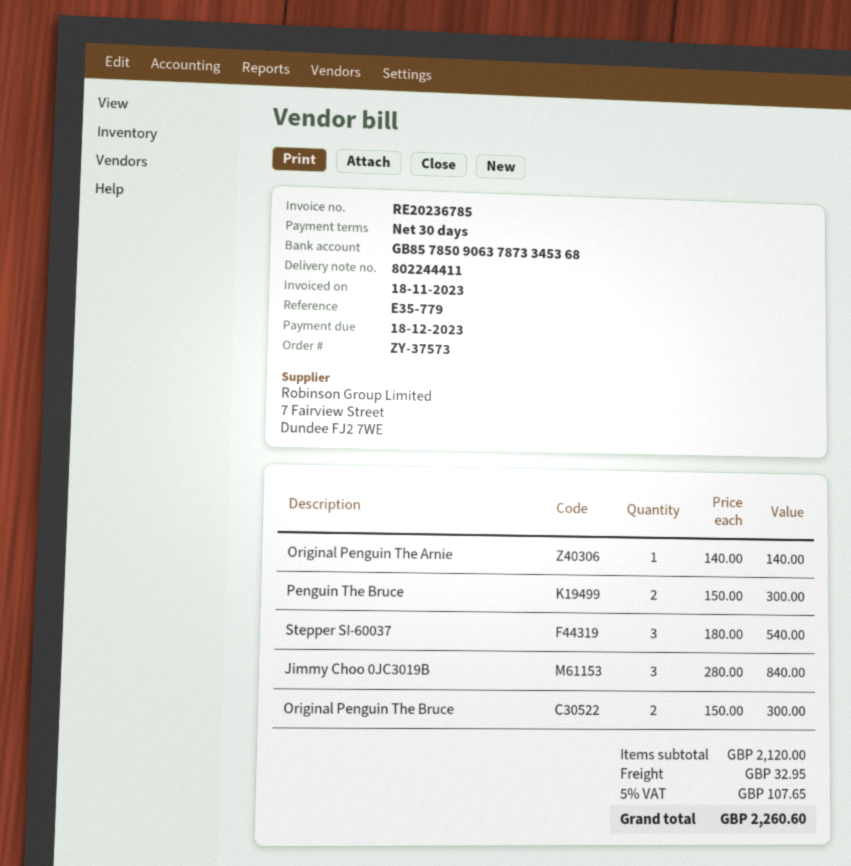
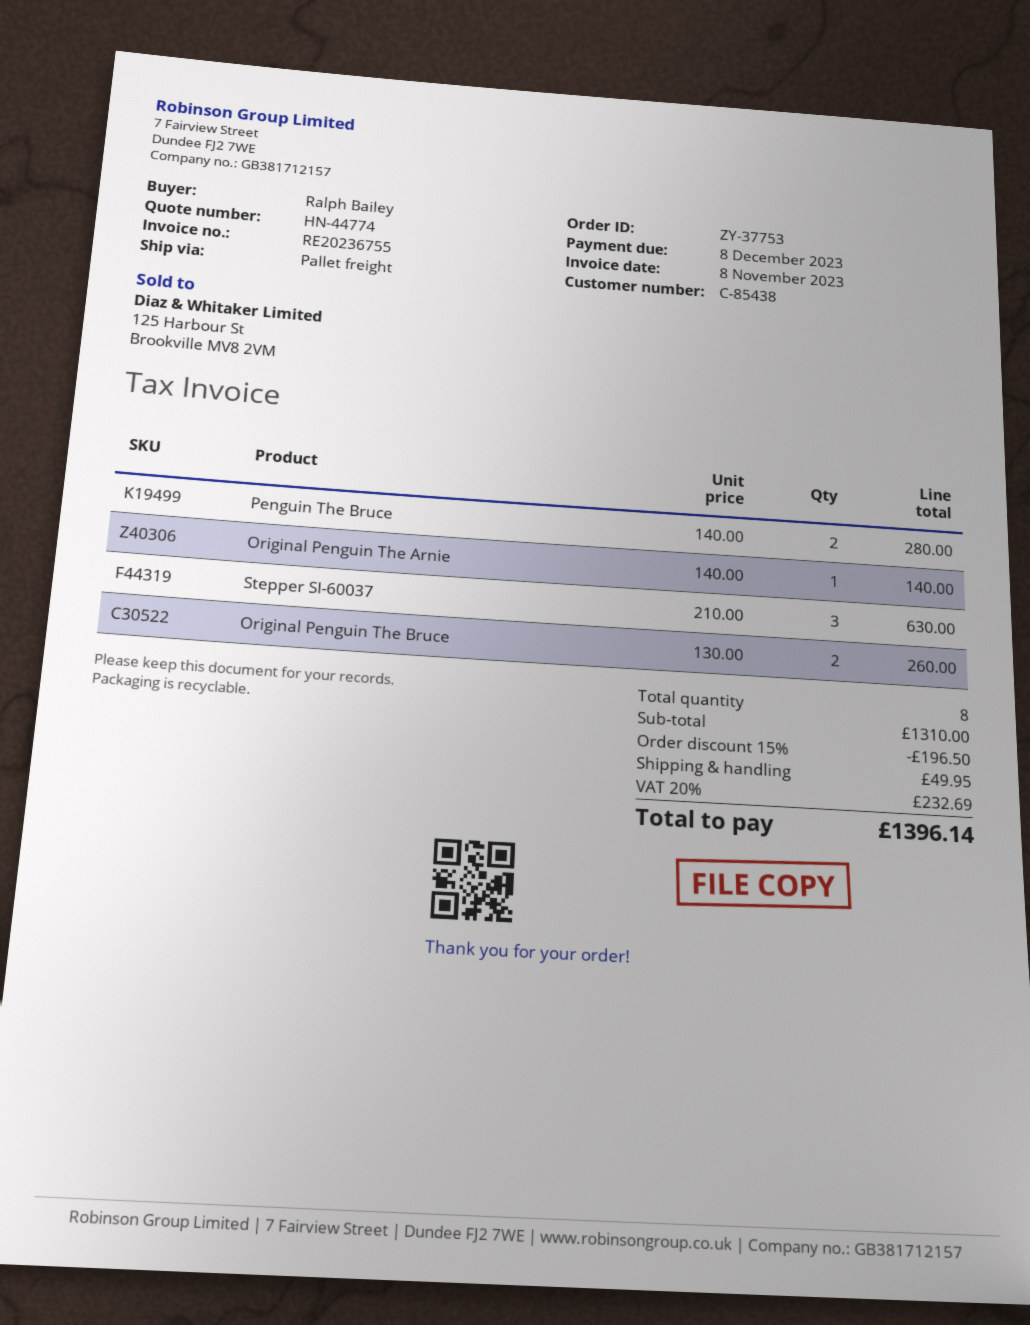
order number: ZY-37573 -> ZY-37753
invoice number: RE20236785 -> RE20236755
invoice date: 2023-11-18 -> 2023-11-08
due date: 2023-12-18 -> 2023-12-08
Penguin The Bruce: 2 x 150.00 = 300.00 -> 2 x 140.00 = 280.00
Stepper SI-60037: 3 x 180.00 = 540.00 -> 3 x 210.00 = 630.00
Jimmy Choo 0JC3019B: 3 x 280.00 = 840.00 -> none
Original Penguin The Bruce: 2 x 150.00 = 300.00 -> 2 x 130.00 = 260.00
subtotal: 2120.00 -> 1310.00
discount: none -> 15% = 196.50
shipping: 32.95 -> 49.95
tax: 5% = 107.65 -> 20% = 232.69
total: 2260.60 -> 1396.14

